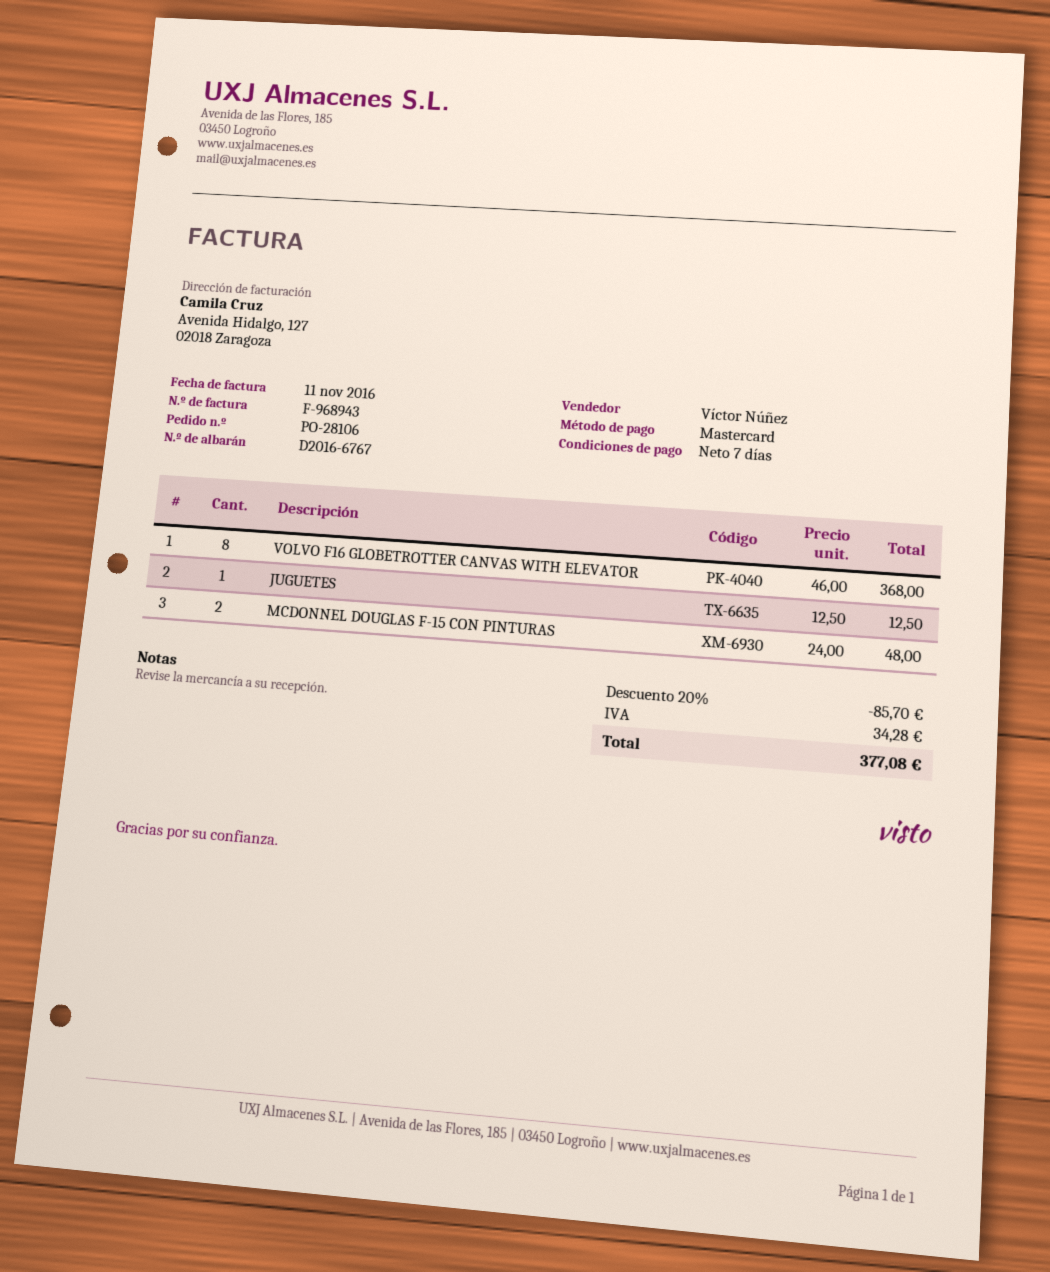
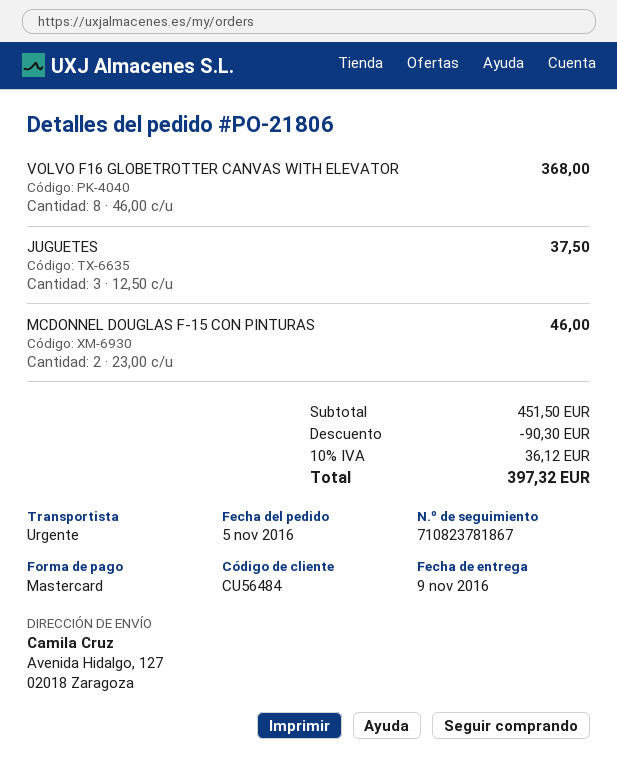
order number: PO-28106 -> PO-21806
JUGUETES: 1 x 12.50 = 12.50 -> 3 x 12.50 = 37.50
MCDONNEL DOUGLAS F-15 CON PINTURAS: 2 x 24.00 = 48.00 -> 2 x 23.00 = 46.00
discount: 85.70 -> 90.30
tax: 34.28 -> 36.12
total: 377.08 -> 397.32

